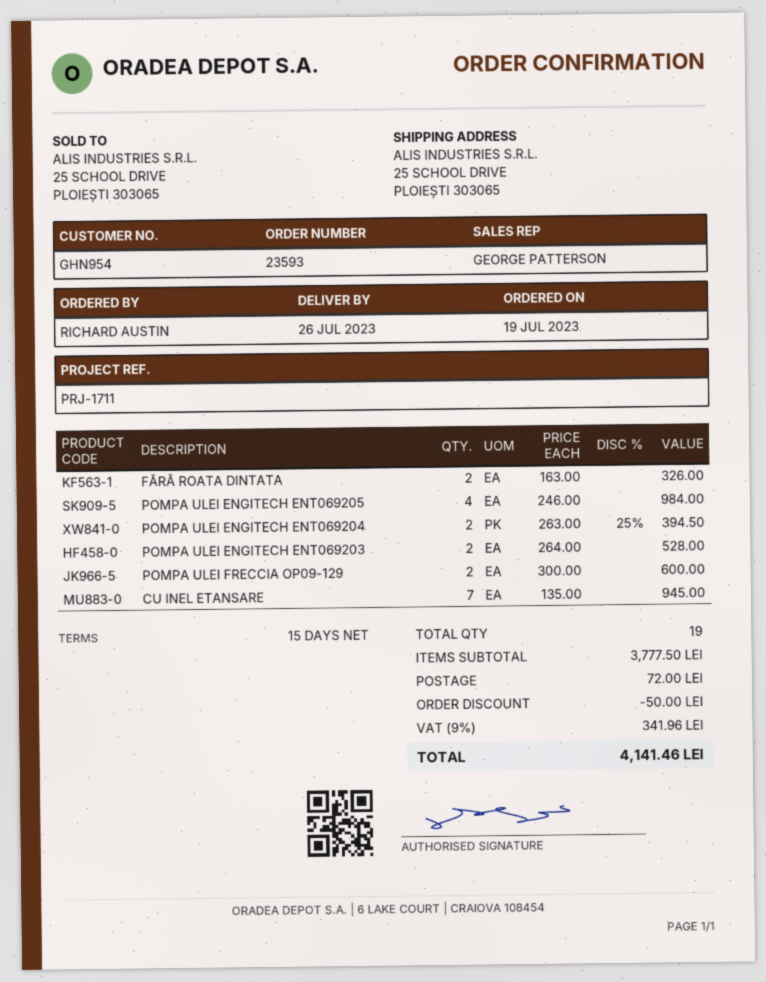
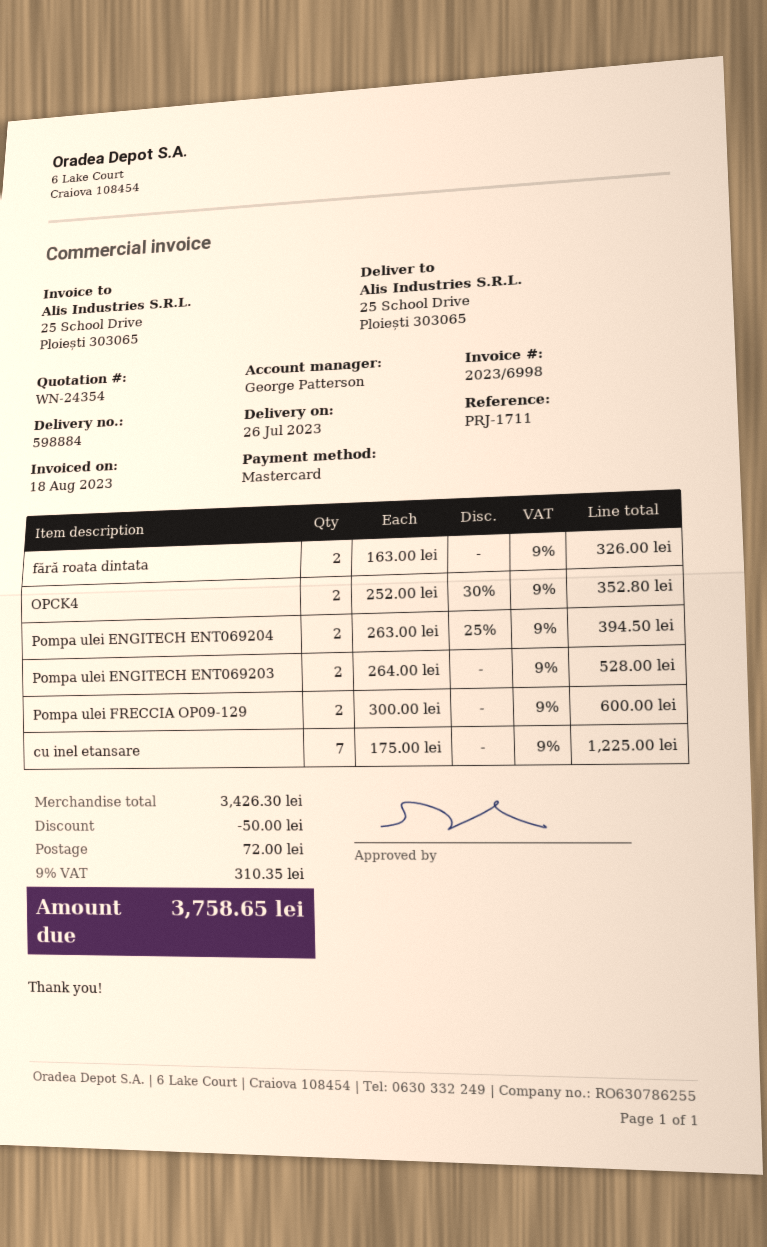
POMPA ULEI ENGITECH ENT069205: 4 x 246.00 = 984.00 -> none
CU INEL ETANSARE: 7 x 135.00 = 945.00 -> 7 x 175.00 = 1225.00
OPCK4: none -> 2 x 252.00 - 30% = 352.80
subtotal: 3777.50 -> 3426.30
tax: 9% = 341.96 -> 9% = 310.35
total: 4141.46 -> 3758.65

